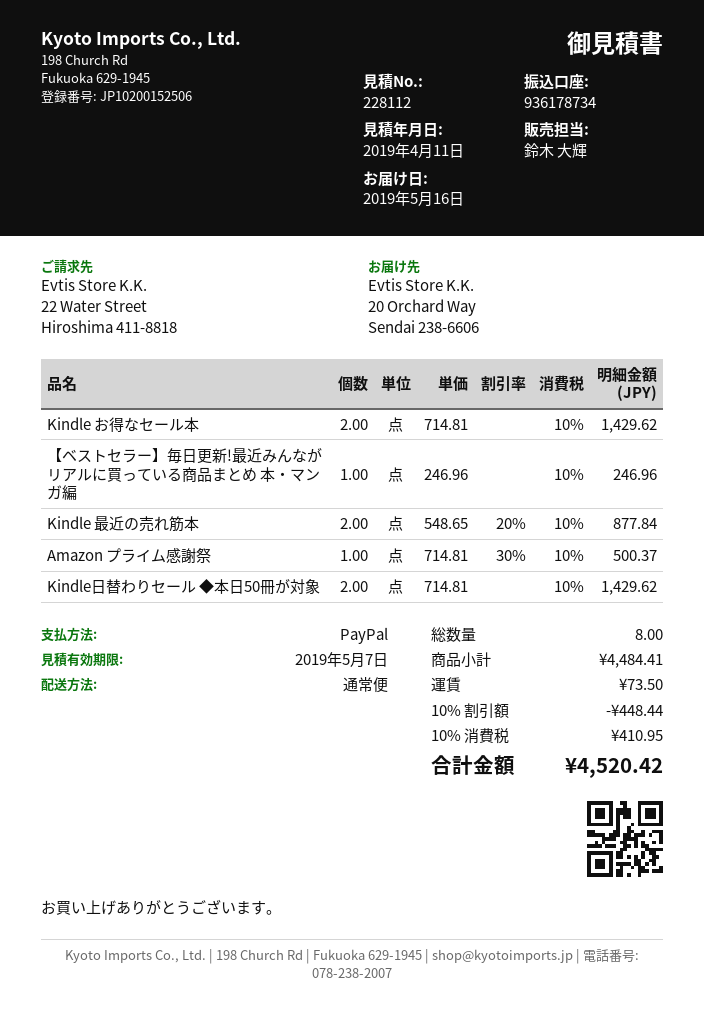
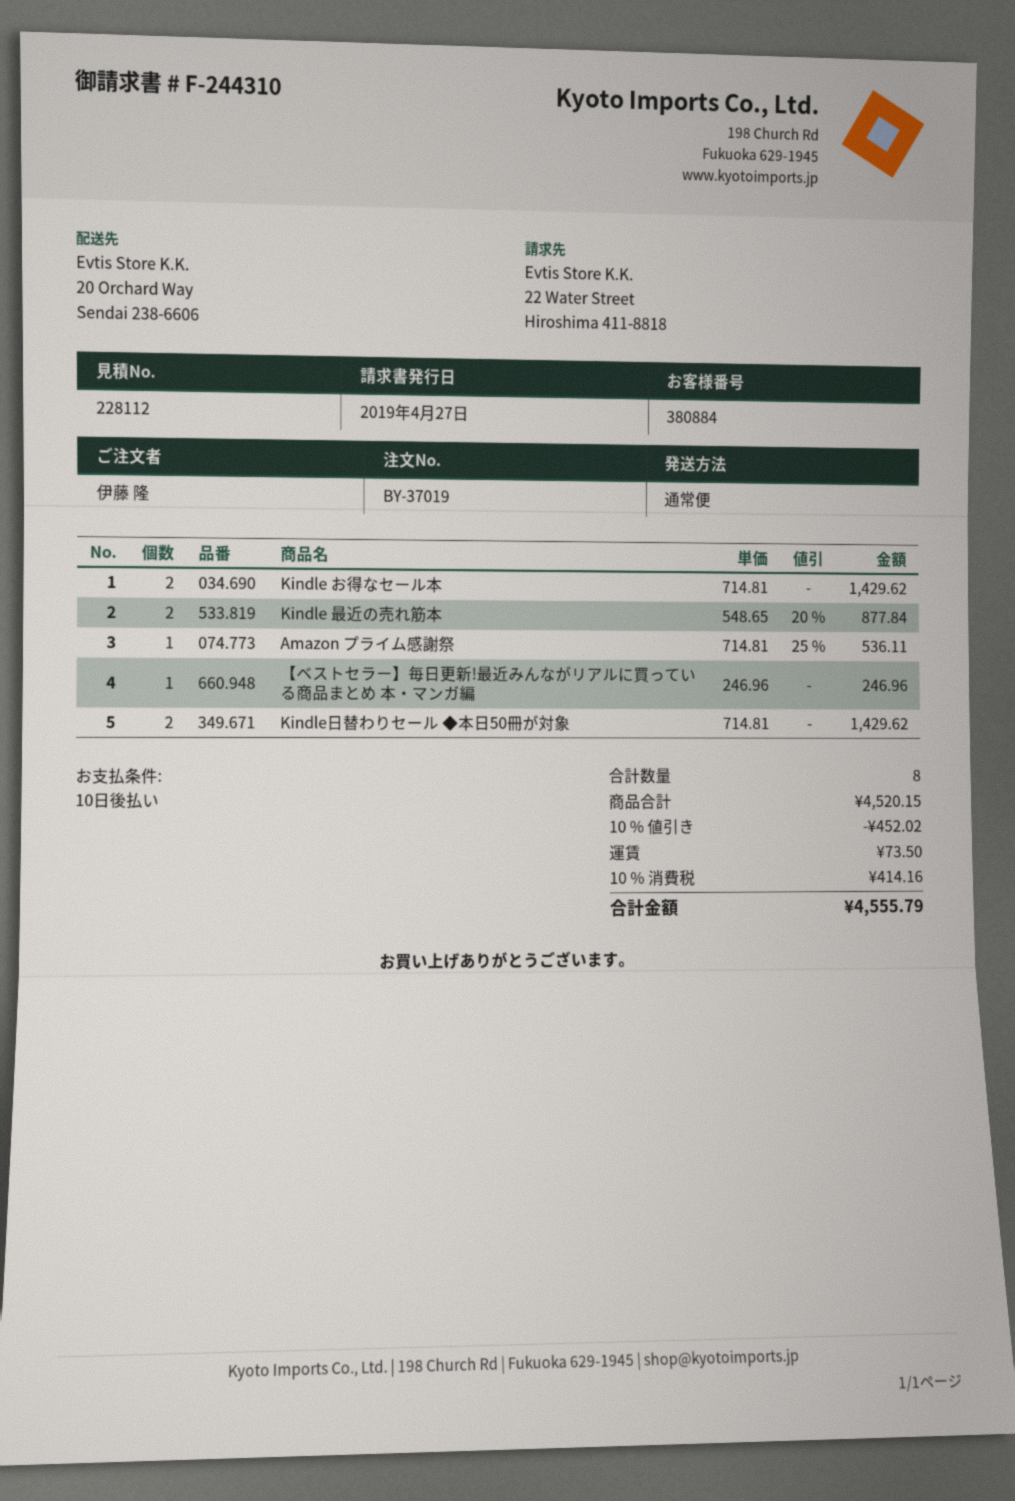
Amazon プライム感謝祭: 1 x 714.81 - 30% = 500.37 -> 1 x 714.81 - 25% = 536.11
subtotal: 4484.41 -> 4520.15
discount: 10% = 448.44 -> 10% = 452.02
tax: 10% = 410.95 -> 10% = 414.16
total: 4520.42 -> 4555.79

